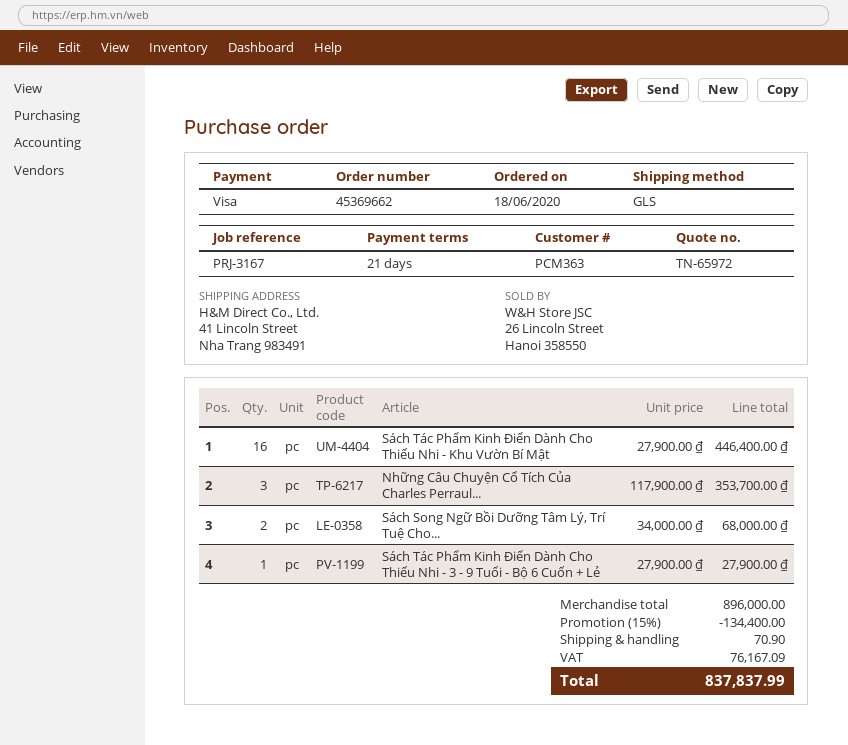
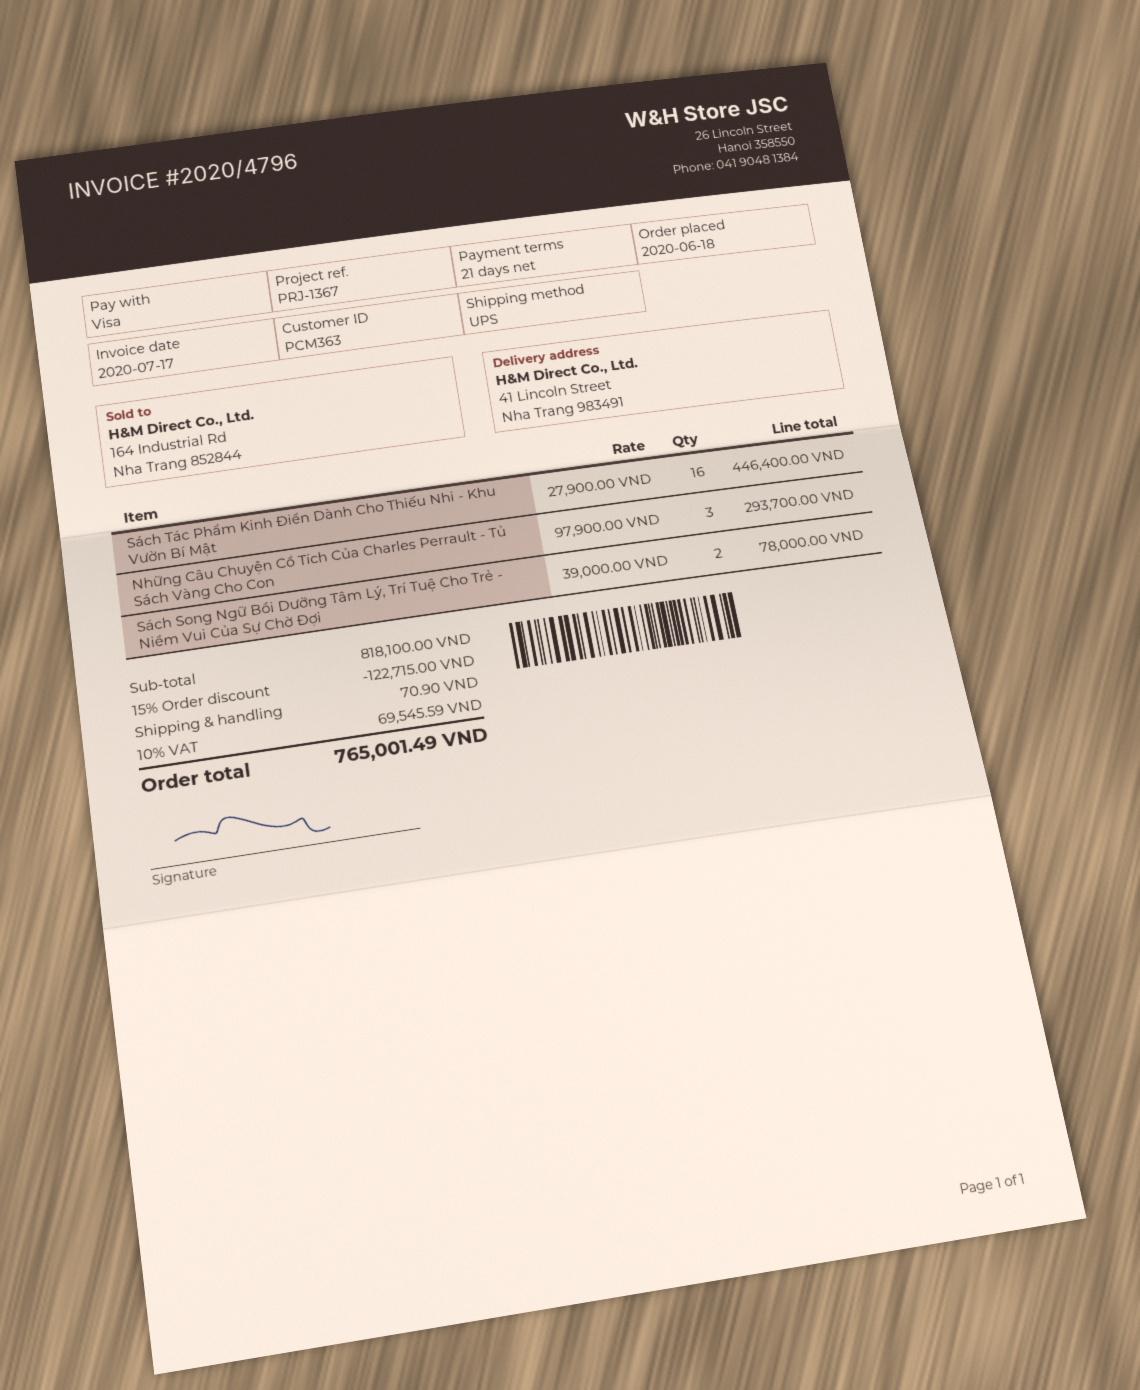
reference: PRJ-3167 -> PRJ-1367
shipping method: GLS -> UPS
Những Câu Chuyện Cổ Tích Của Charles Perraul...: 3 x 117900.00 = 353700.00 -> 3 x 97900.00 = 293700.00
Sách Song Ngữ Bồi Dưỡng Tâm Lý, Trí Tuệ Cho...: 2 x 34000.00 = 68000.00 -> 2 x 39000.00 = 78000.00
Sách Tác Phẩm Kinh Điển Dành Cho Thiếu Nhi - 3 - 9 Tuổi - Bộ 6 Cuốn + Lẻ: 1 x 27900.00 = 27900.00 -> none
subtotal: 896000.00 -> 818100.00
discount: 15% = 134400.00 -> 15% = 122715.00
tax: 76167.09 -> 69545.59
total: 837837.99 -> 765001.49

